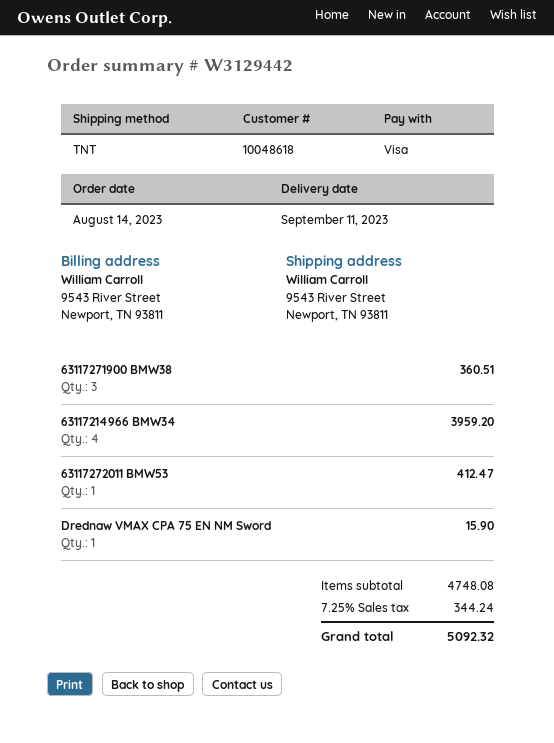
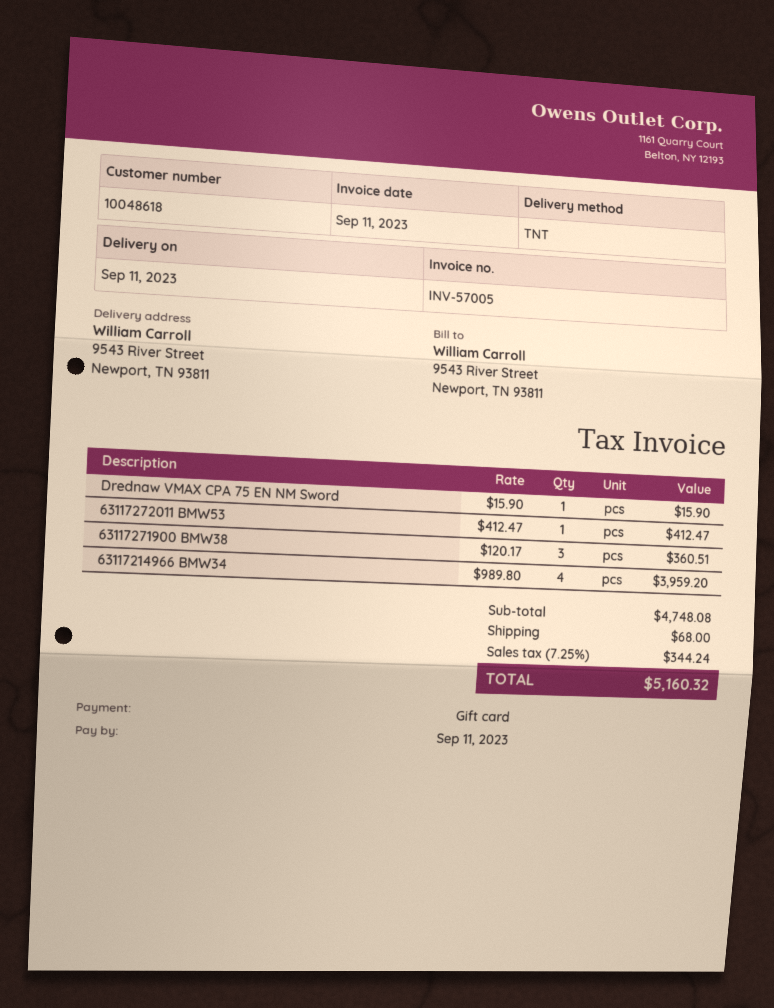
payment method: Visa -> gift card
shipping: none -> 68.00
total: 5092.32 -> 5160.32

